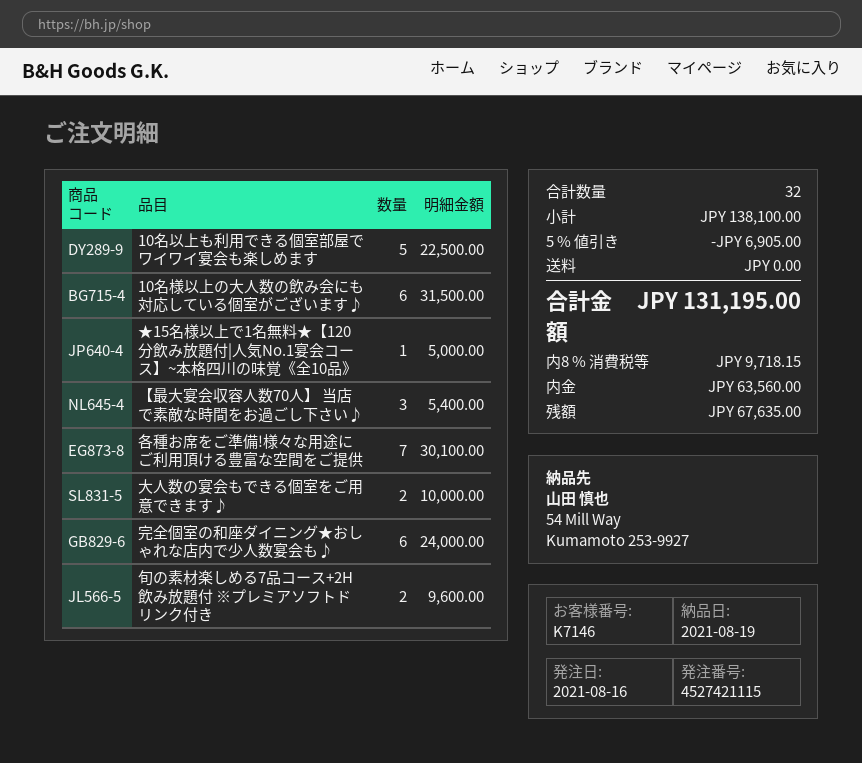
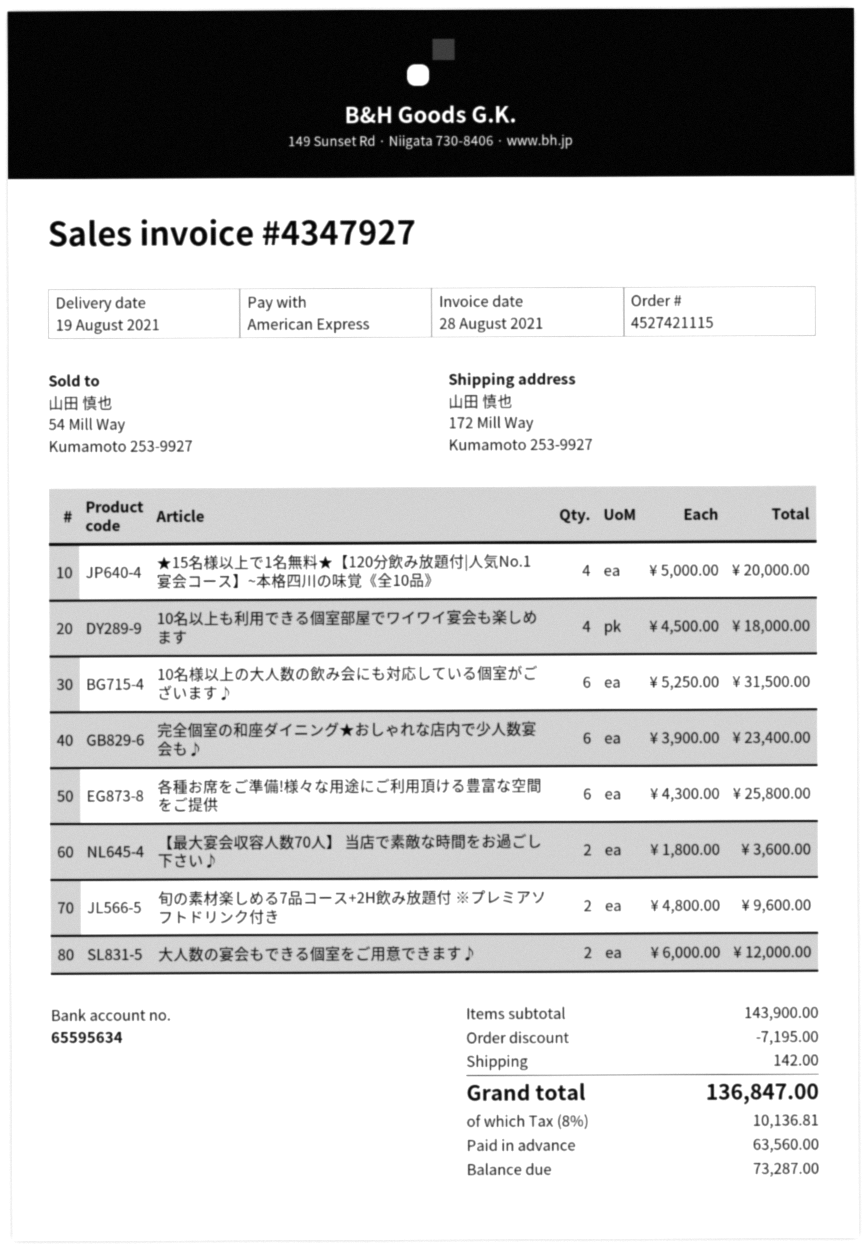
ship to: 54 Mill Way, Kumamoto 253-9927 -> 172 Mill Way, Kumamoto 253-9927
10名以上も利用できる個室部屋でワイワイ宴会も楽しめます: 5 for 22500.00 -> 4 for 18000.00
★15名様以上で1名無料★【120分飲み放題付|人気No.1宴会コース】~本格四川の味覚《全10品》: 1 for 5000.00 -> 4 for 20000.00
【最大宴会収容人数70人】 当店で素敵な時間をお過ごし下さい♪: 3 for 5400.00 -> 2 for 3600.00
各種お席をご準備!様々な用途にご利用頂ける豊富な空間をご提供: 7 for 30100.00 -> 6 for 25800.00
大人数の宴会もできる個室をご用意できます♪: 2 for 10000.00 -> 2 for 12000.00
完全個室の和座ダイニング★おしゃれな店内で少人数宴会も♪: 6 for 24000.00 -> 6 for 23400.00
subtotal: 138100.00 -> 143900.00
discount: 6905.00 -> 7195.00
shipping: 0.00 -> 142.00
tax: 8% = 9718.15 -> 8% = 10136.81
total: 131195.00 -> 136847.00
balance: 67635.00 -> 73287.00

